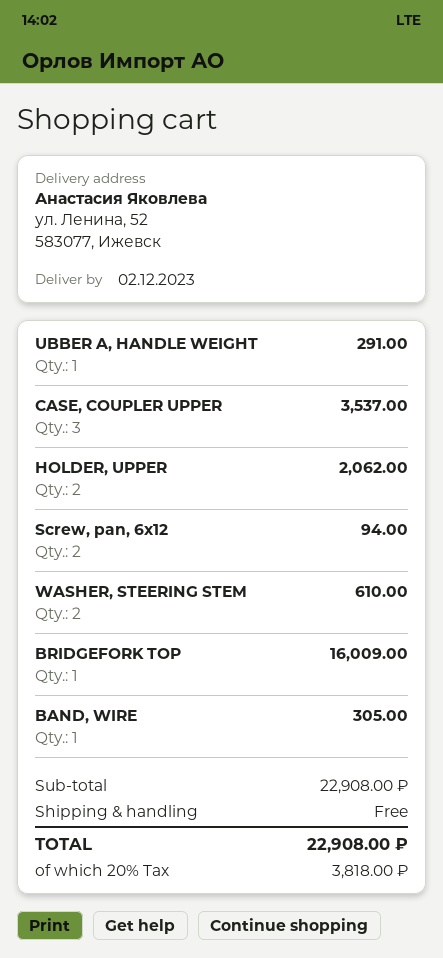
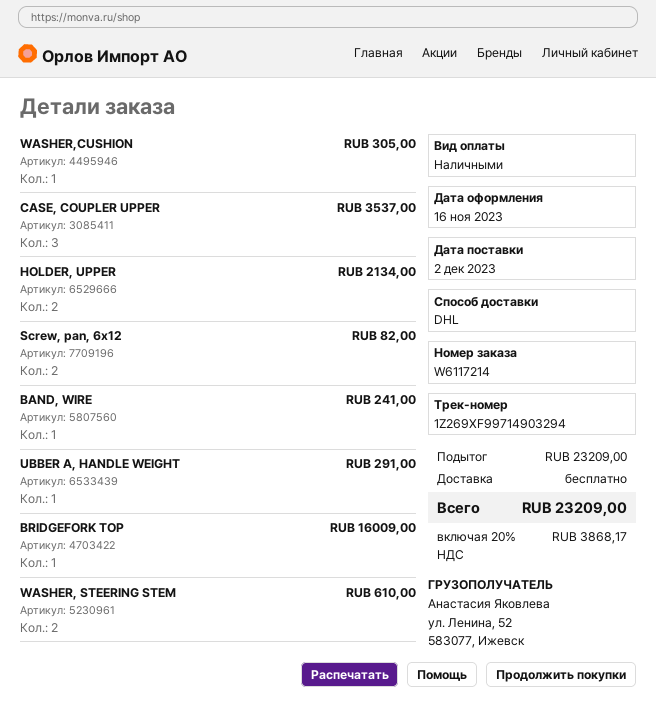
HOLDER, UPPER: 2 for 2062.00 -> 2 for 2134.00
Screw, pan, 6x12: 2 for 94.00 -> 2 for 82.00
BAND, WIRE: 1 for 305.00 -> 1 for 241.00
WASHER,CUSHION: none -> 1 for 305.00
subtotal: 22908.00 -> 23209.00
tax: 20% = 3818.00 -> 20% = 3868.17
total: 22908.00 -> 23209.00

